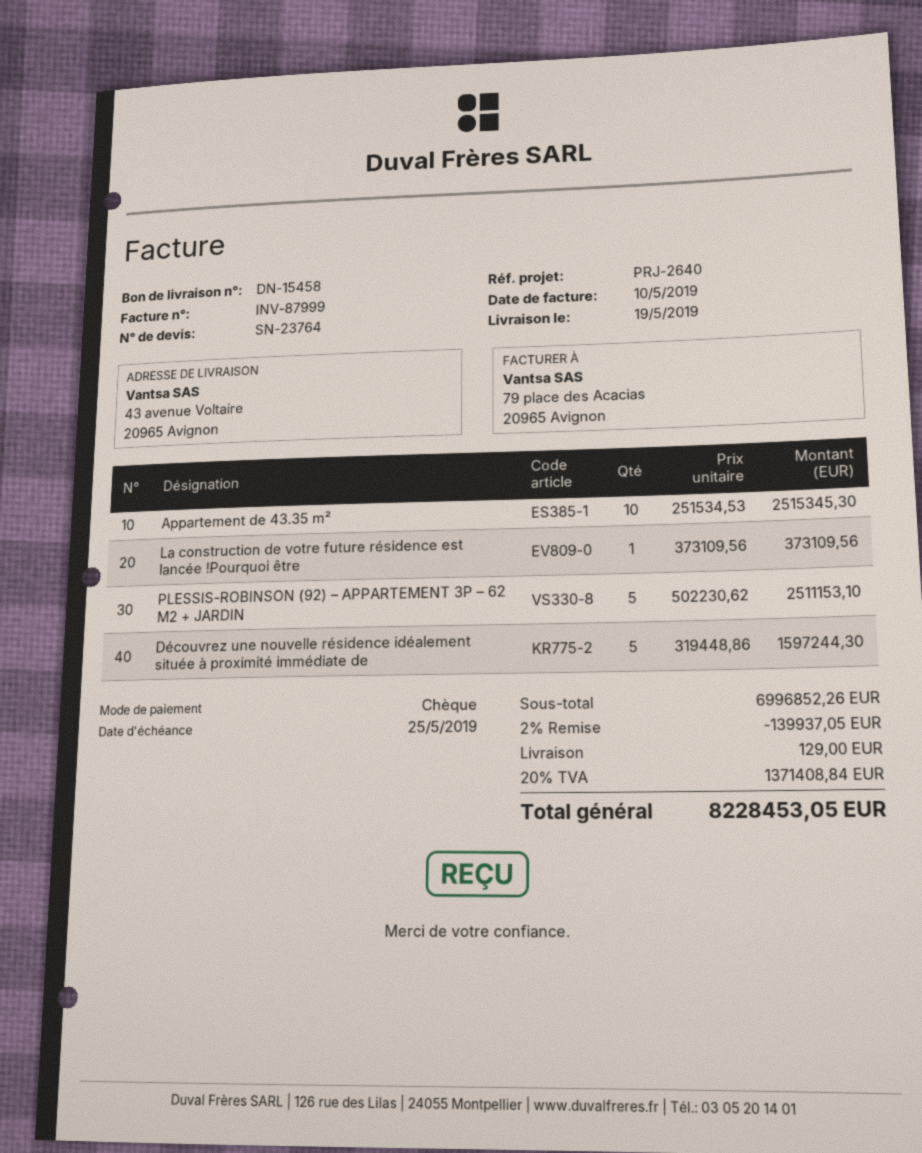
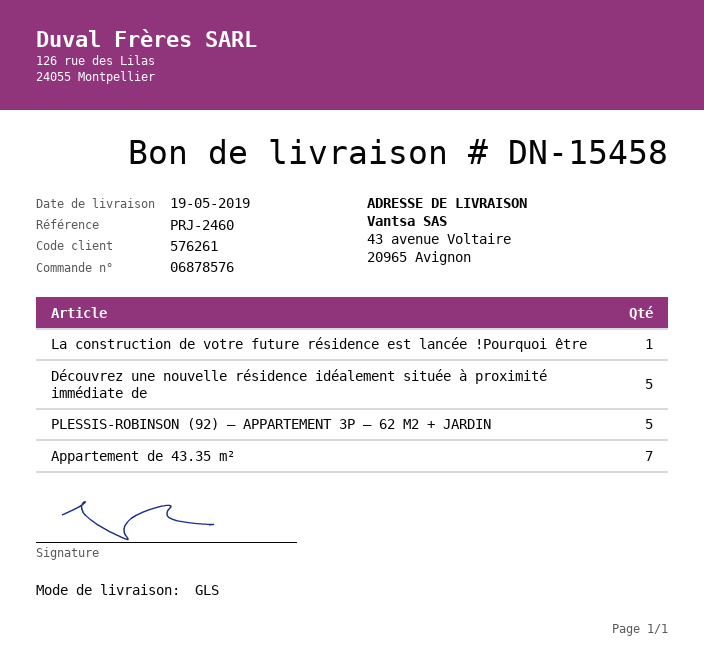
reference: PRJ-2640 -> PRJ-2460
Appartement de 43.35 m²: 10 -> 7

